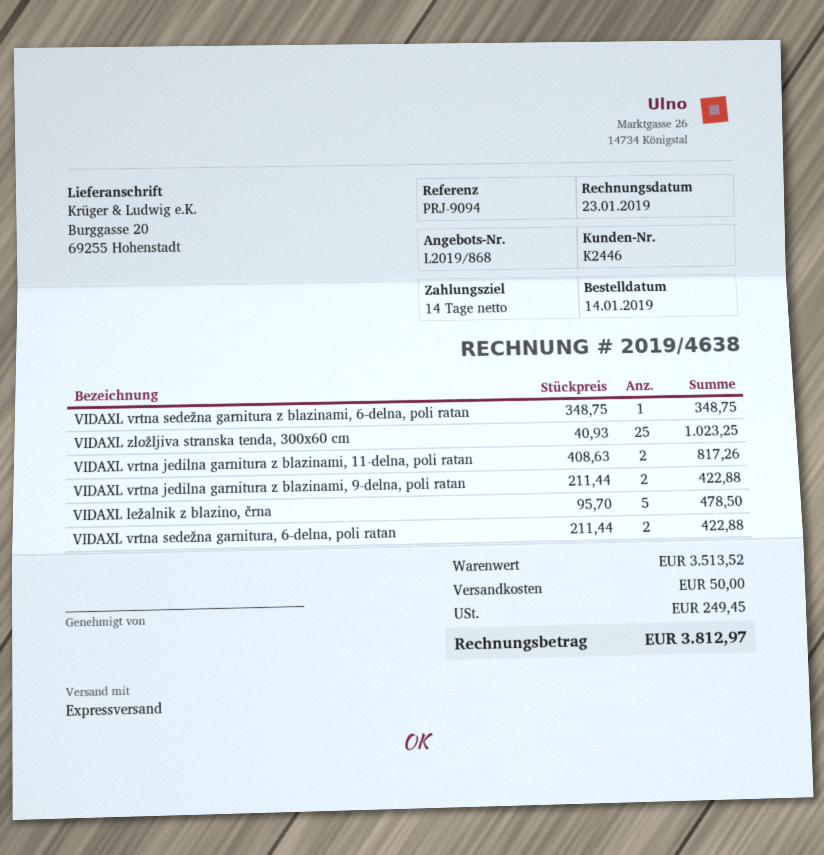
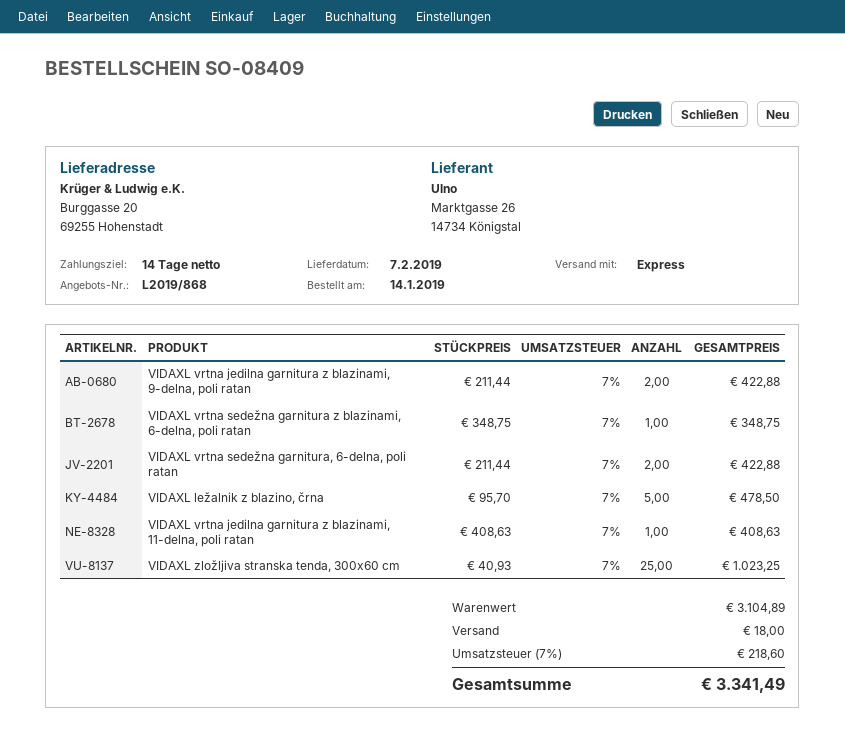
VIDAXL vrtna jedilna garnitura z blazinami, 11-delna, poli ratan: 2 x 408.63 = 817.26 -> 1 x 408.63 = 408.63
subtotal: 3513.52 -> 3104.89
shipping: 50.00 -> 18.00
tax: 249.45 -> 218.60
total: 3812.97 -> 3341.49

